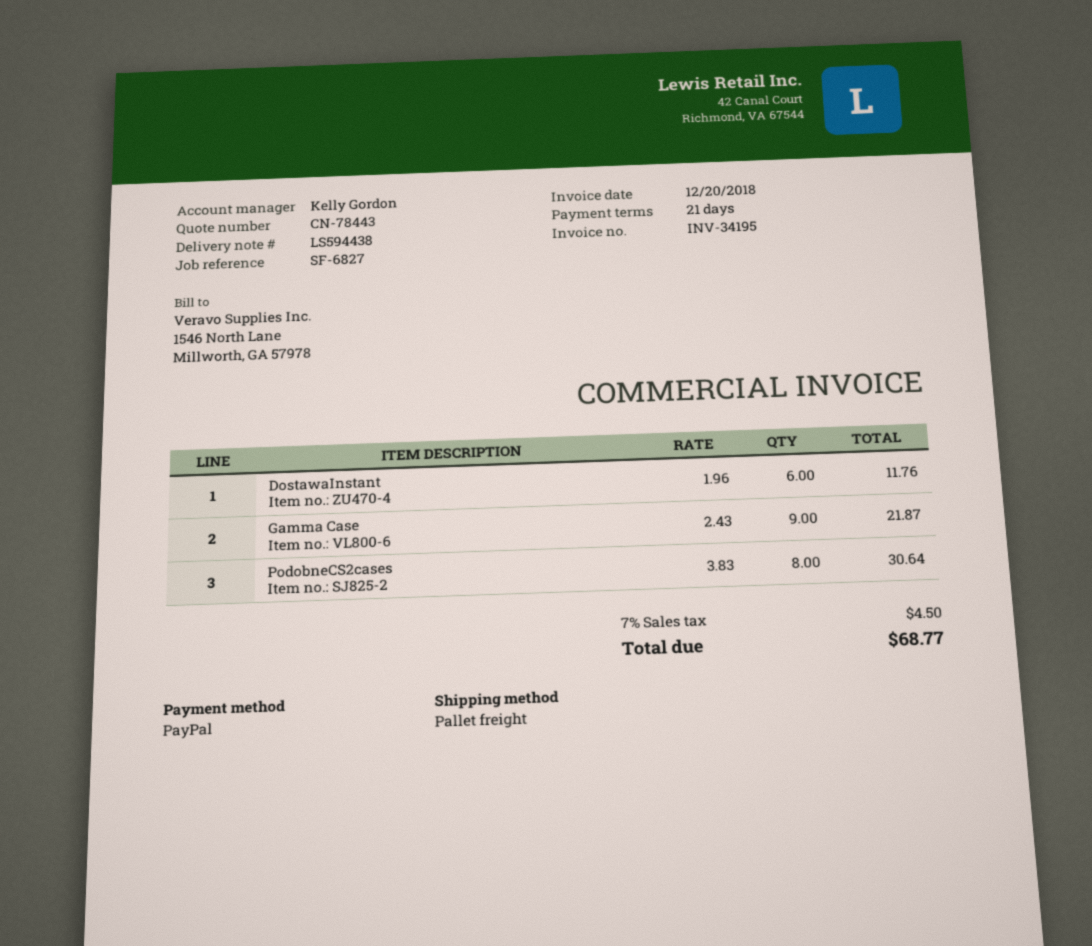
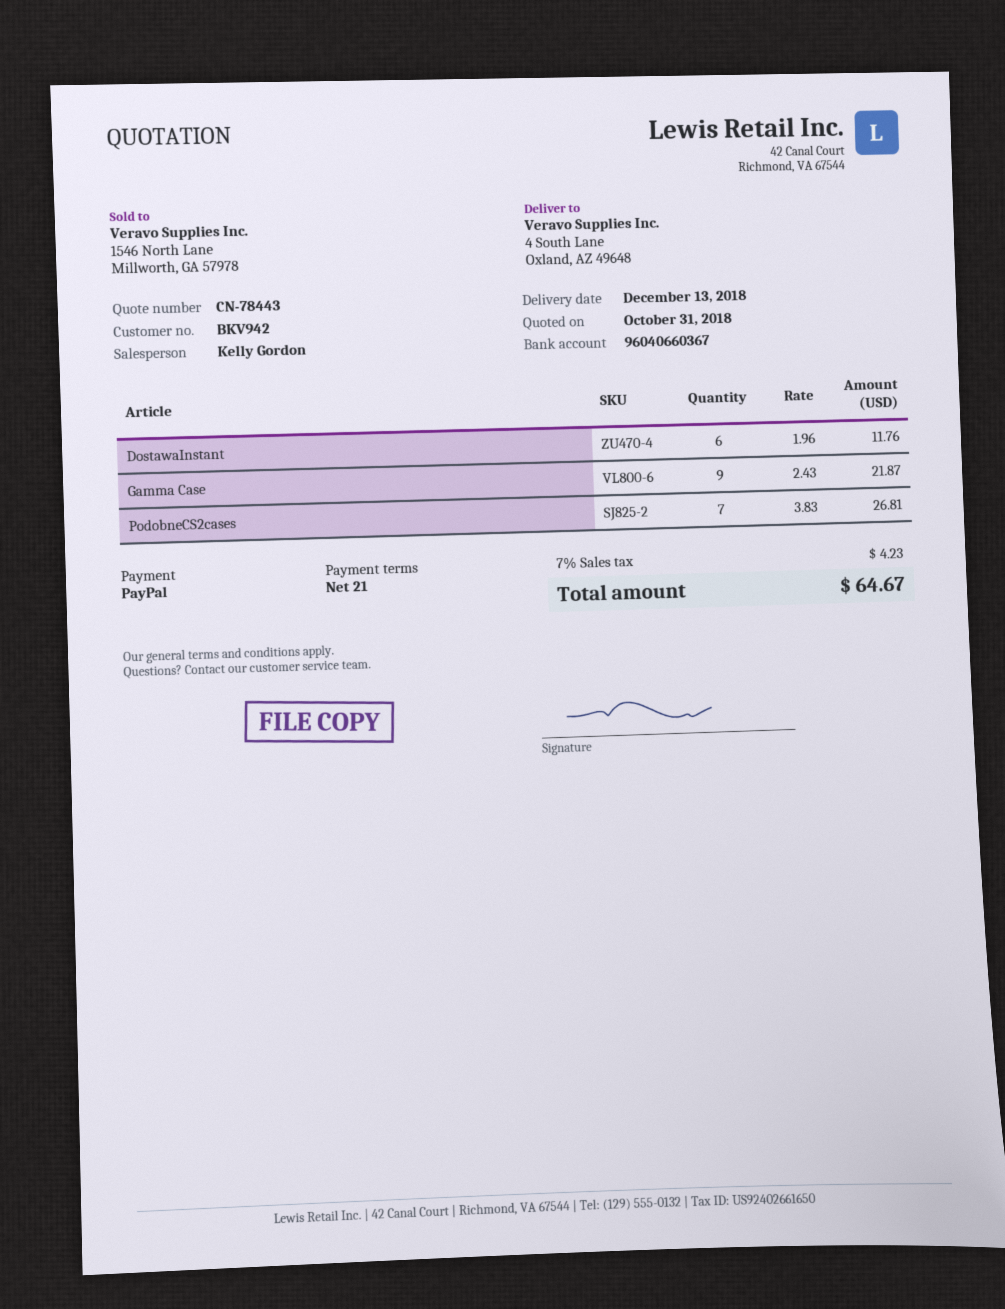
PodobneCS2cases: 8 x 3.83 = 30.64 -> 7 x 3.83 = 26.81
tax: 7% = 4.50 -> 7% = 4.23
total: 68.77 -> 64.67

